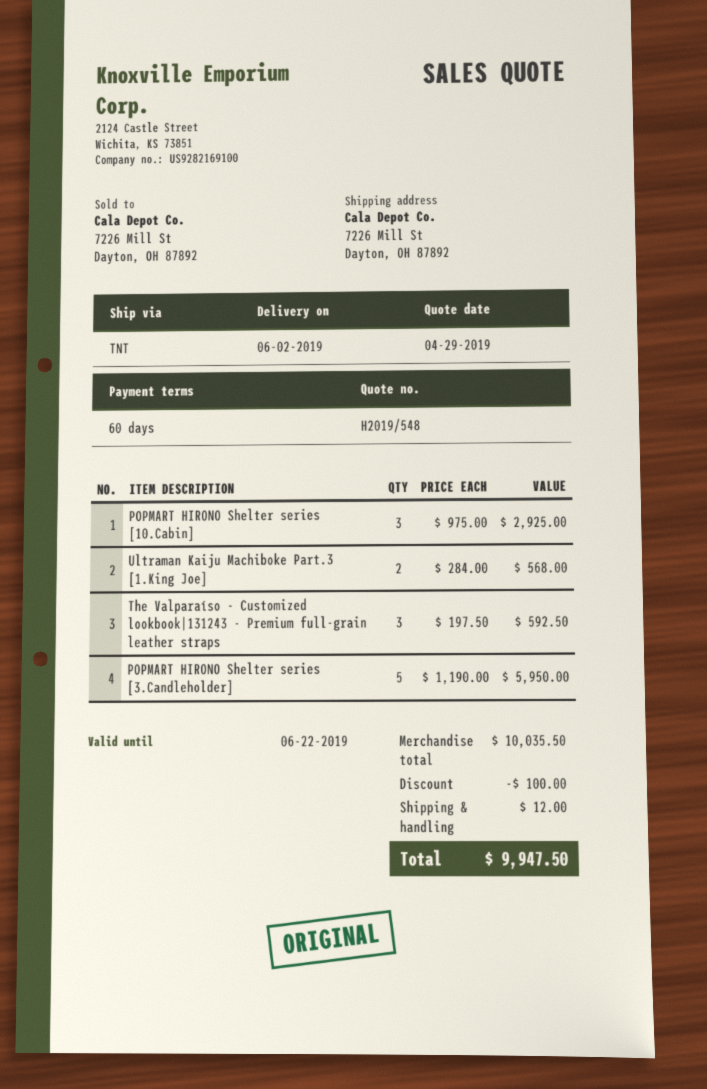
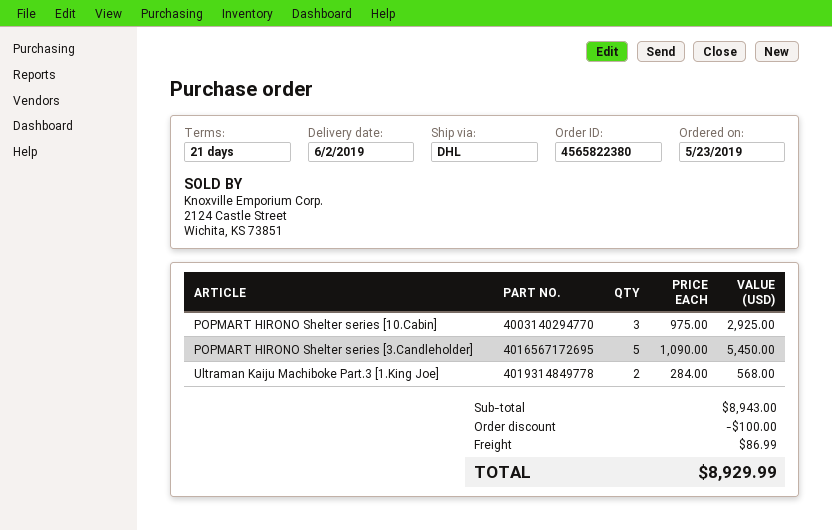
payment terms: 60 days -> 21 days
shipping method: TNT -> DHL
The Valparaíso - Customized lookbook|131243 - Premium full-grain leather straps: 3 x 197.50 = 592.50 -> none
POPMART HIRONO Shelter series [3.Candleholder]: 5 x 1190.00 = 5950.00 -> 5 x 1090.00 = 5450.00
subtotal: 10035.50 -> 8943.00
shipping: 12.00 -> 86.99
total: 9947.50 -> 8929.99

